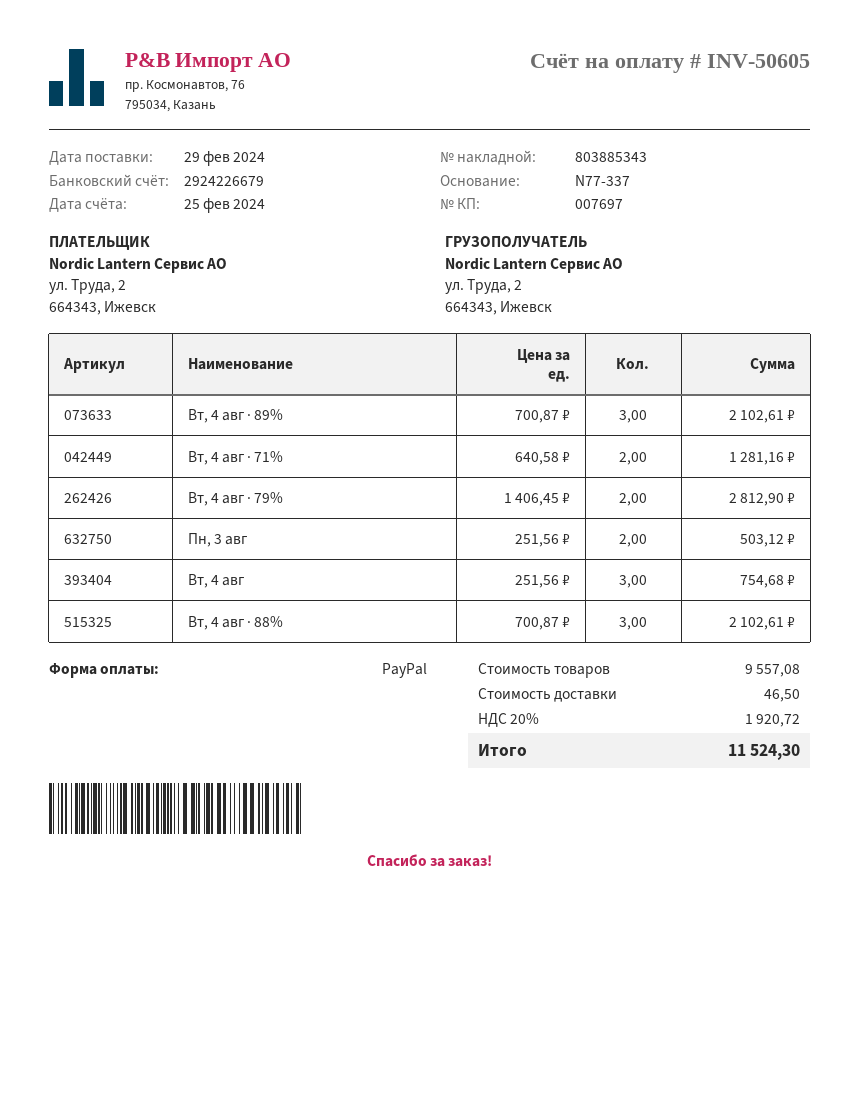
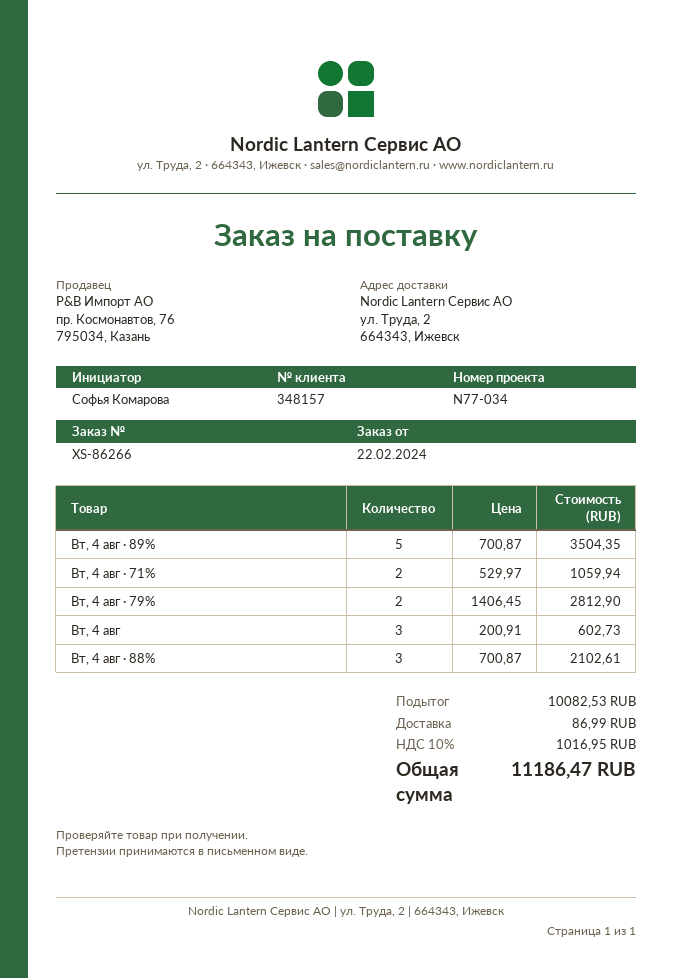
reference: N77-337 -> N77-034
Вт, 4 авг · 89%: 3 x 700.87 = 2102.61 -> 5 x 700.87 = 3504.35
Вт, 4 авг · 71%: 2 x 640.58 = 1281.16 -> 2 x 529.97 = 1059.94
Пн, 3 авг: 2 x 251.56 = 503.12 -> none
Вт, 4 авг: 3 x 251.56 = 754.68 -> 3 x 200.91 = 602.73
subtotal: 9557.08 -> 10082.53
shipping: 46.50 -> 86.99
tax: 20% = 1920.72 -> 10% = 1016.95
total: 11524.30 -> 11186.47

